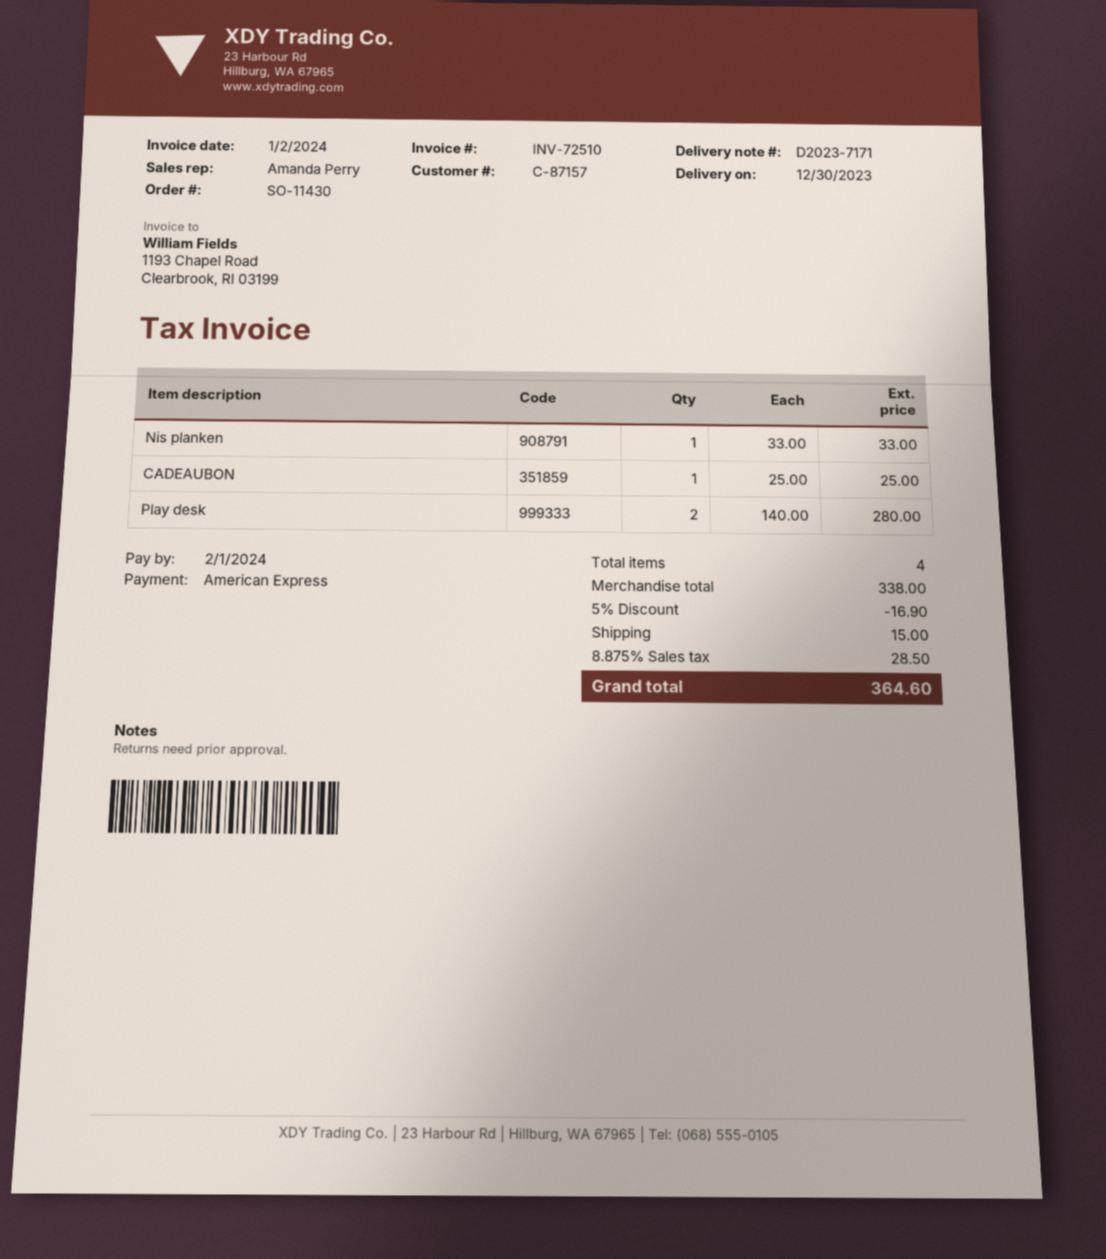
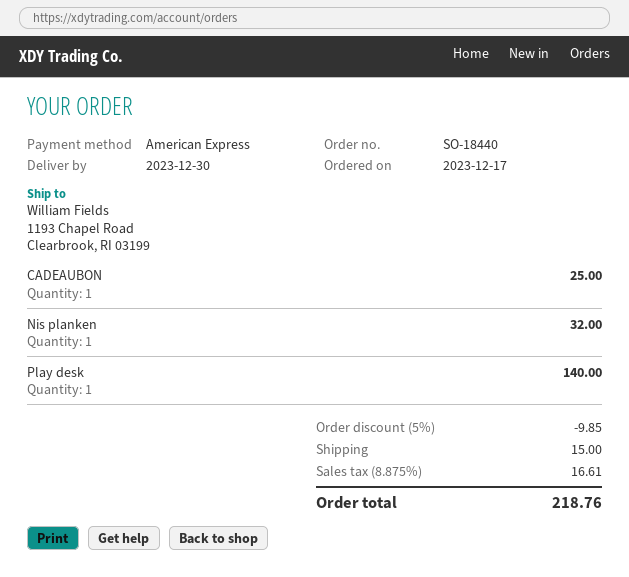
order number: SO-11430 -> SO-18440
Nis planken: 1 for 33.00 -> 1 for 32.00
Play desk: 2 for 280.00 -> 1 for 140.00
discount: 5% = 16.90 -> 5% = 9.85
tax: 8.875% = 28.50 -> 8.875% = 16.61
total: 364.60 -> 218.76

